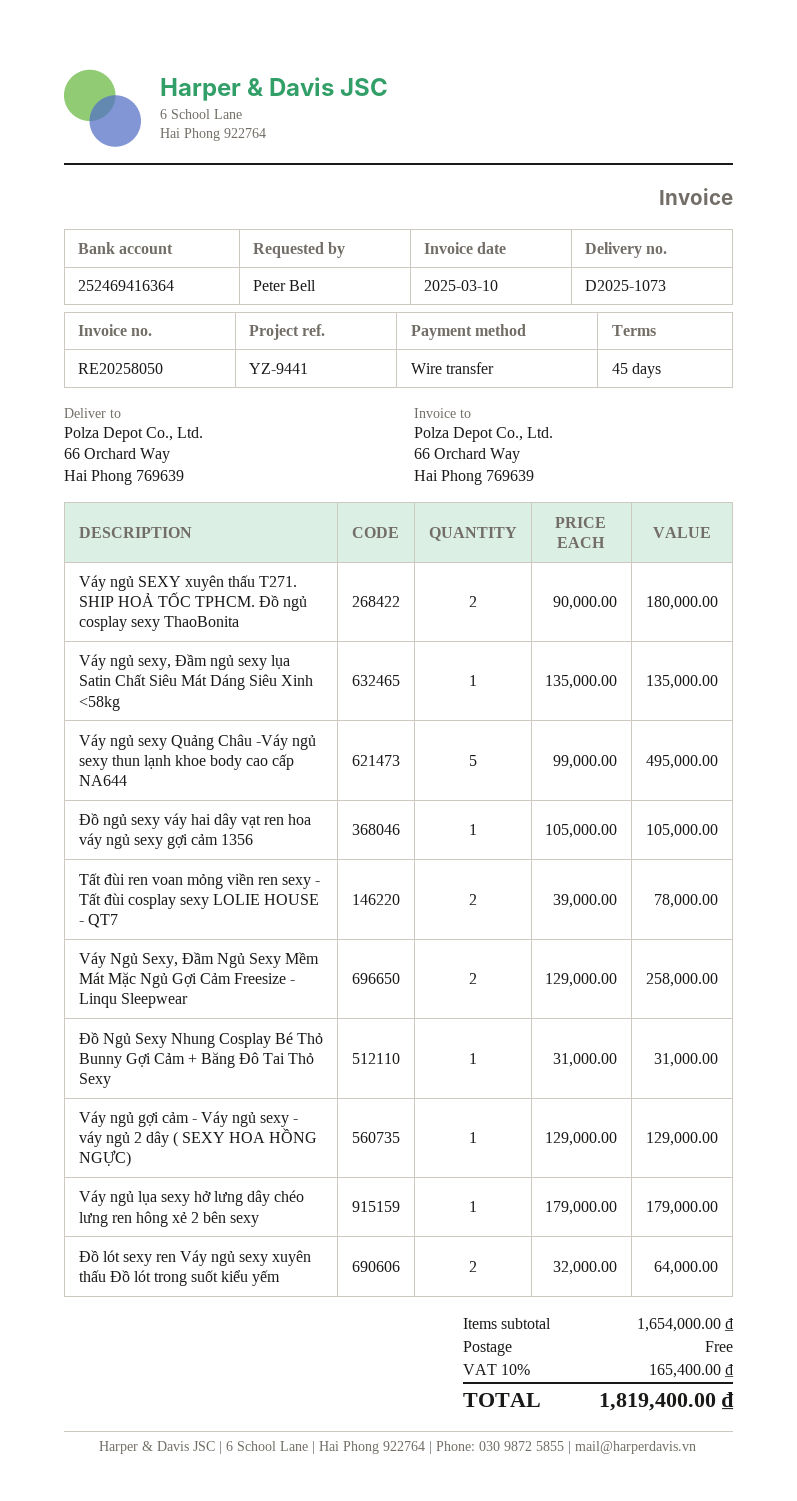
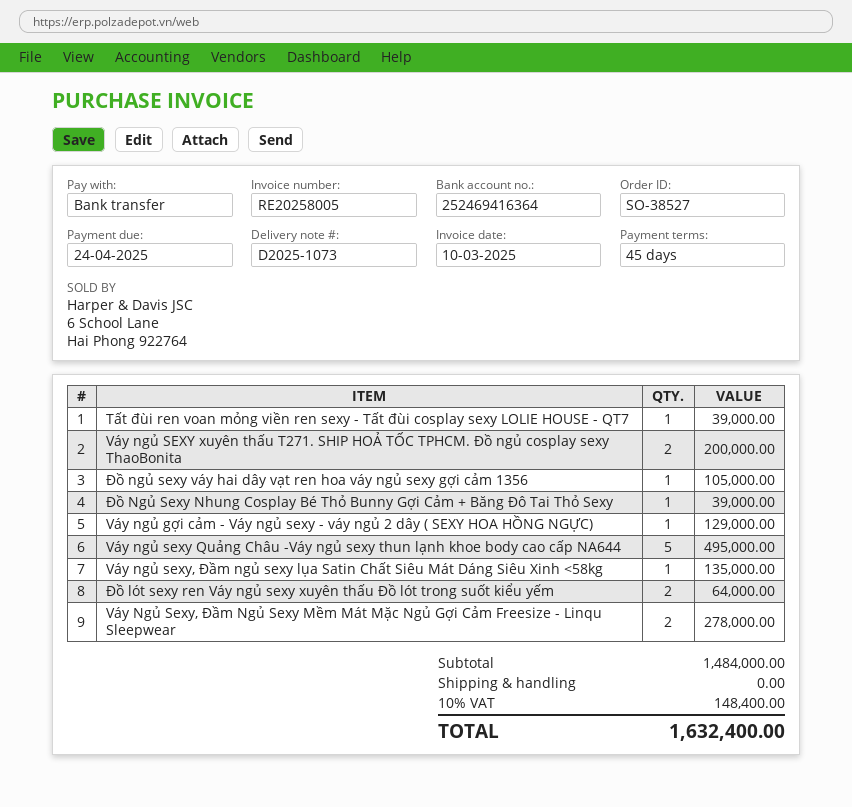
invoice number: RE20258050 -> RE20258005
Váy ngủ SEXY xuyên thấu T271. SHIP HOẢ TỐC TPHCM. Đồ ngủ cosplay sexy ThaoBonita: 2 for 180000.00 -> 2 for 200000.00
Tất đùi ren voan mỏng viền ren sexy - Tất đùi cosplay sexy LOLIE HOUSE - QT7: 2 for 78000.00 -> 1 for 39000.00
Váy Ngủ Sexy, Đầm Ngủ Sexy Mềm Mát Mặc Ngủ Gợi Cảm Freesize - Linqu Sleepwear: 2 for 258000.00 -> 2 for 278000.00
Đồ Ngủ Sexy Nhung Cosplay Bé Thỏ Bunny Gợi Cảm + Băng Đô Tai Thỏ Sexy: 1 for 31000.00 -> 1 for 39000.00
Váy ngủ lụa sexy hở lưng dây chéo lưng ren hông xẻ 2 bên sexy: 1 for 179000.00 -> none
subtotal: 1654000.00 -> 1484000.00
tax: 10% = 165400.00 -> 10% = 148400.00
total: 1819400.00 -> 1632400.00

